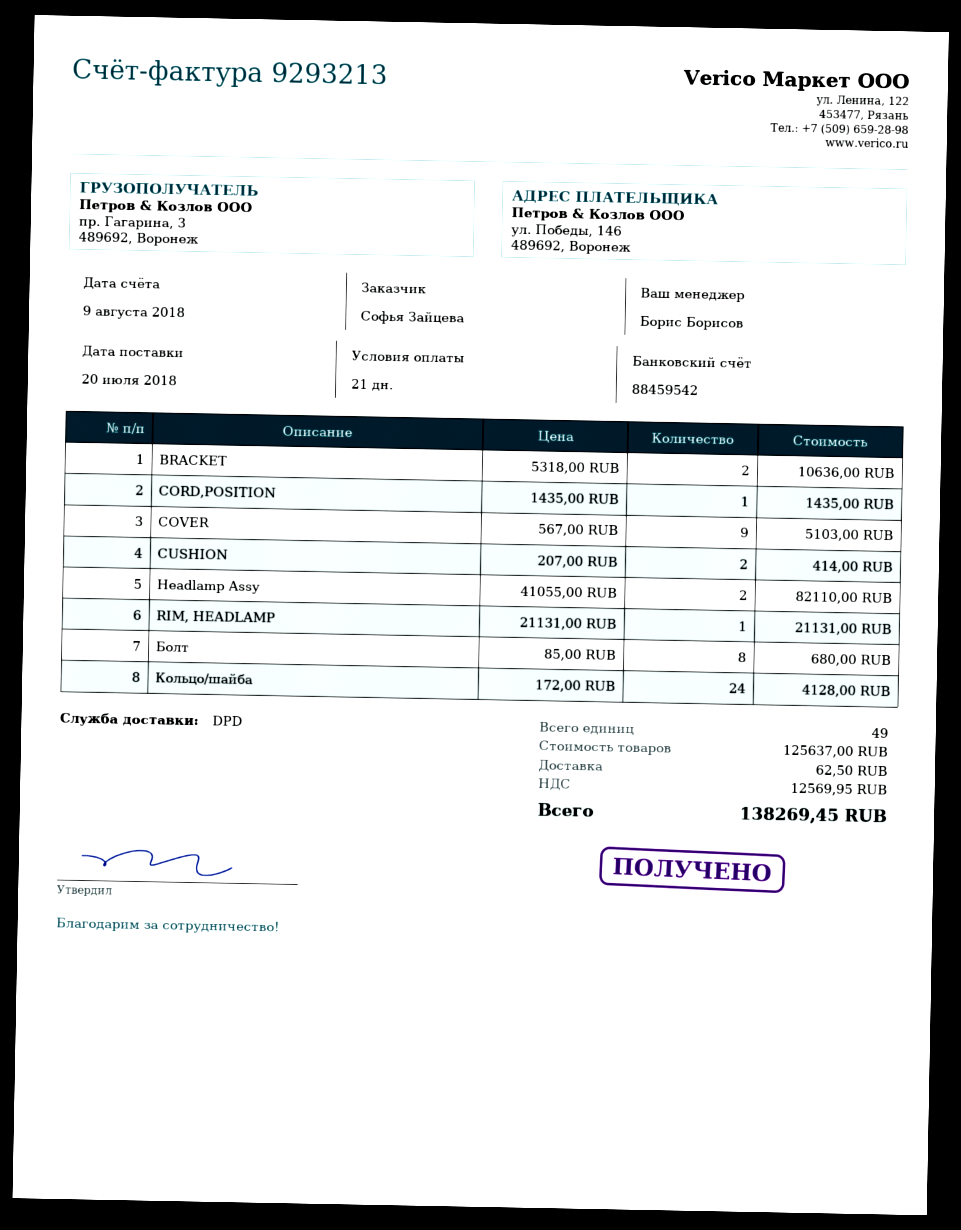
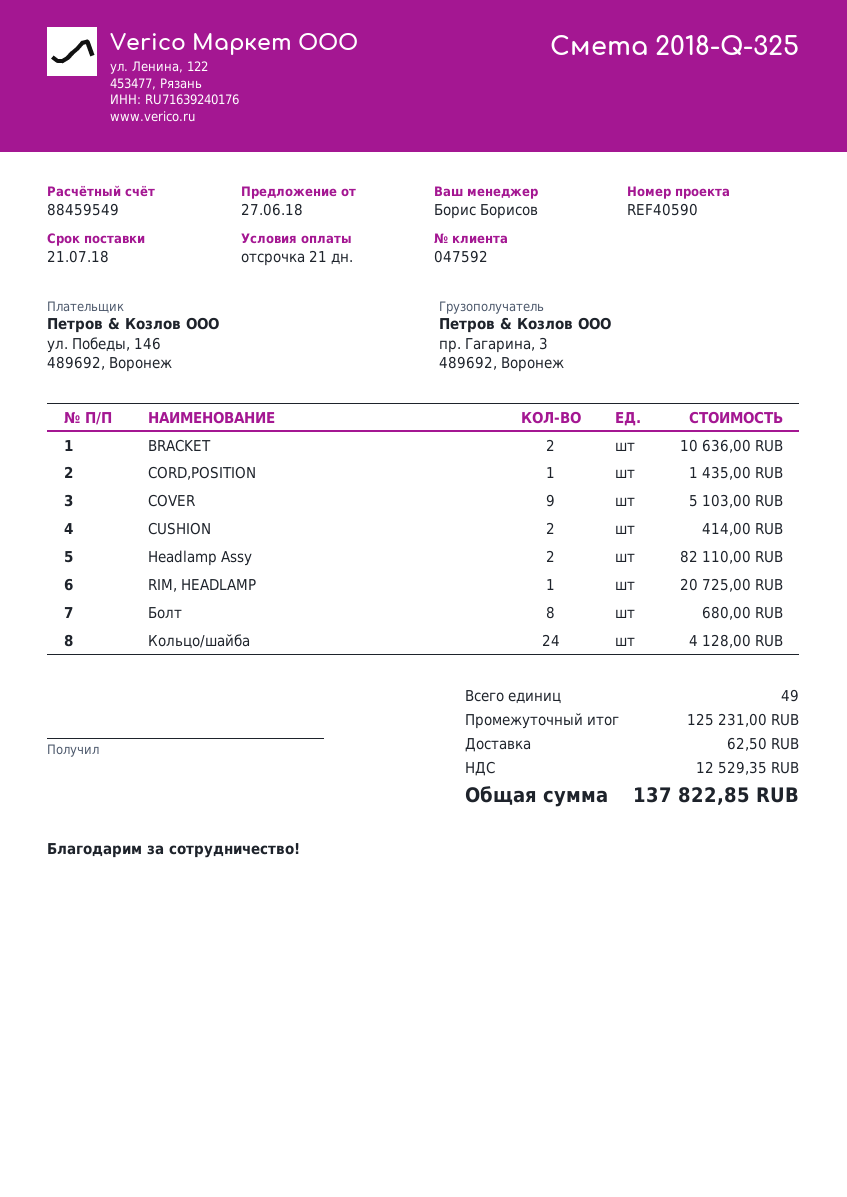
delivery date: 2018-07-20 -> 2018-07-21
bank account: 88459542 -> 88459549
RIM, HEADLAMP: 1 for 21131.00 -> 1 for 20725.00
subtotal: 125637.00 -> 125231.00
tax: 12569.95 -> 12529.35
total: 138269.45 -> 137822.85

